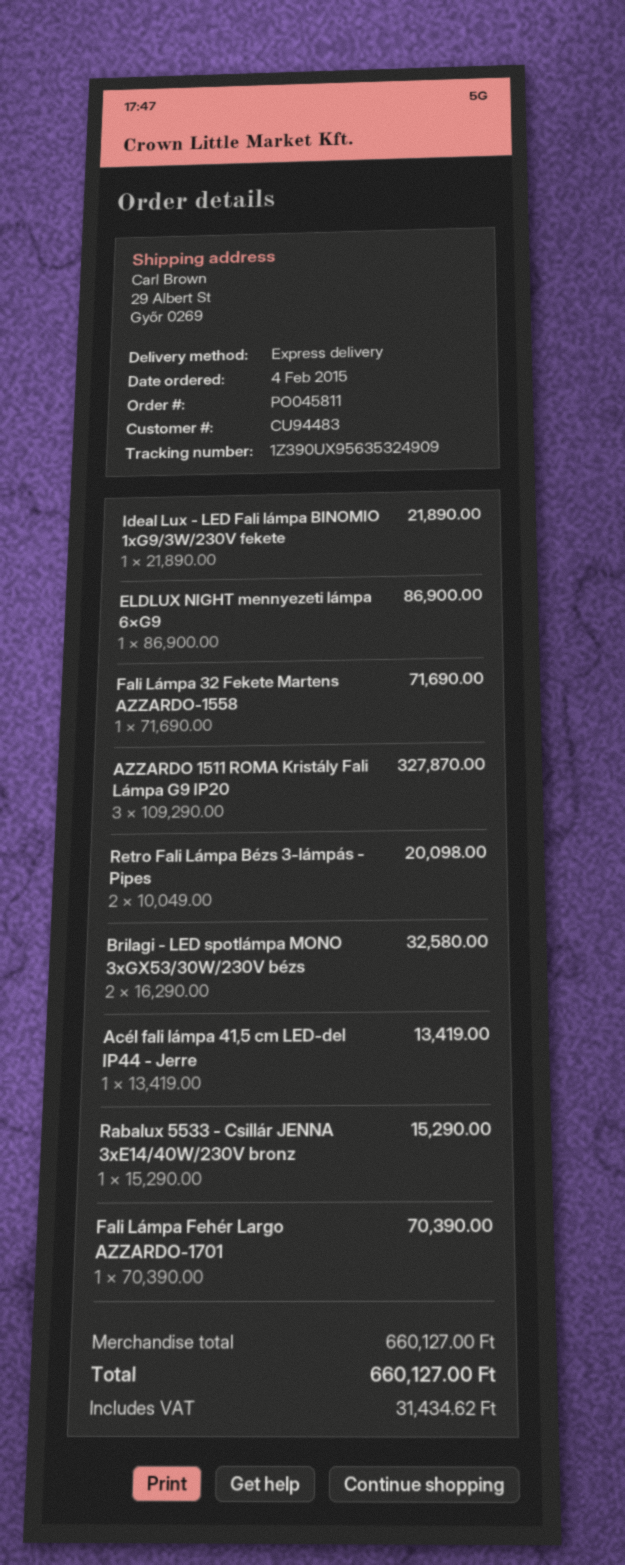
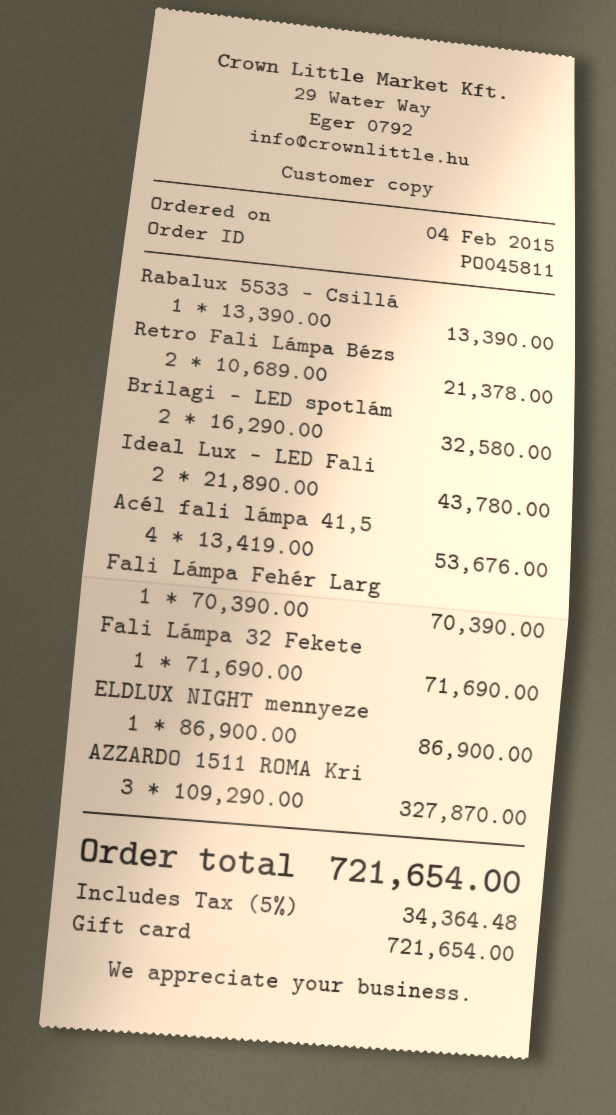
Ideal Lux - LED Fali lámpa BINOMIO 1xG9/3W/230V fekete: 1 x 21890.00 = 21890.00 -> 2 x 21890.00 = 43780.00
Retro Fali Lámpa Bézs 3-lámpás - Pipes: 2 x 10049.00 = 20098.00 -> 2 x 10689.00 = 21378.00
Acél fali lámpa 41,5 cm LED-del IP44 - Jerre: 1 x 13419.00 = 13419.00 -> 4 x 13419.00 = 53676.00
Rabalux 5533 - Csillár JENNA 3xE14/40W/230V bronz: 1 x 15290.00 = 15290.00 -> 1 x 13390.00 = 13390.00
tax: 31434.62 -> 34364.48
total: 660127.00 -> 721654.00

